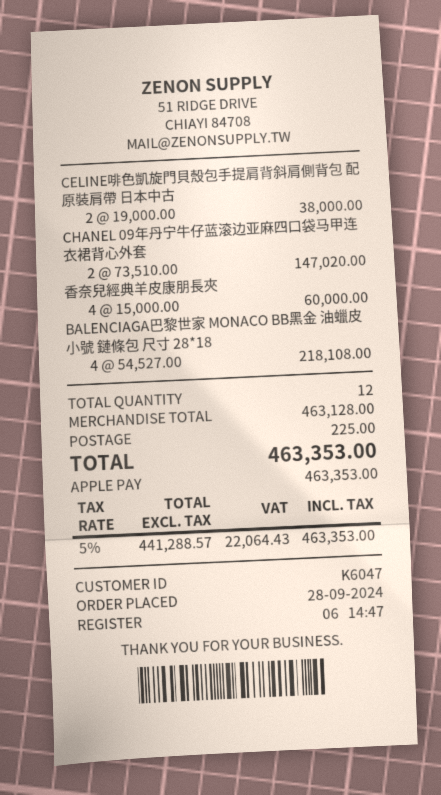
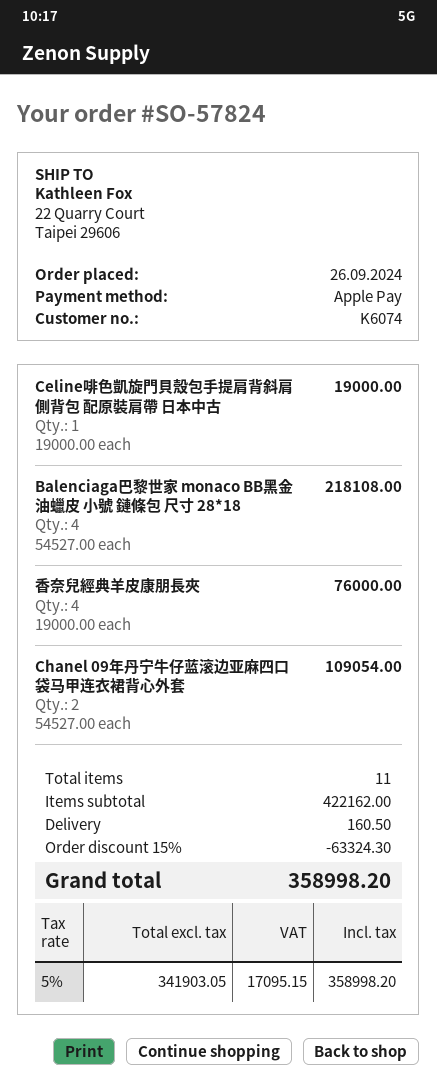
order date: 2024-09-28 -> 2024-09-26
customer number: K6047 -> K6074
CELINE啡色凱旋門貝殼包手提肩背斜肩側背包 配原裝肩帶 日本中古: 2 x 19000.00 = 38000.00 -> 1 x 19000.00 = 19000.00
CHANEL 09年丹宁牛仔蓝滚边亚麻四口袋马甲连衣裙背心外套: 2 x 73510.00 = 147020.00 -> 2 x 54527.00 = 109054.00
香奈兒經典羊皮康朋長夾: 4 x 15000.00 = 60000.00 -> 4 x 19000.00 = 76000.00
total quantity: 12 -> 11
subtotal: 463128.00 -> 422162.00
discount: none -> 15% = 63324.30
shipping: 225.00 -> 160.50
net: 441288.57 -> 341903.05
tax: 5% = 22064.43 -> 5% = 17095.15
total: 463353.00 -> 358998.20

